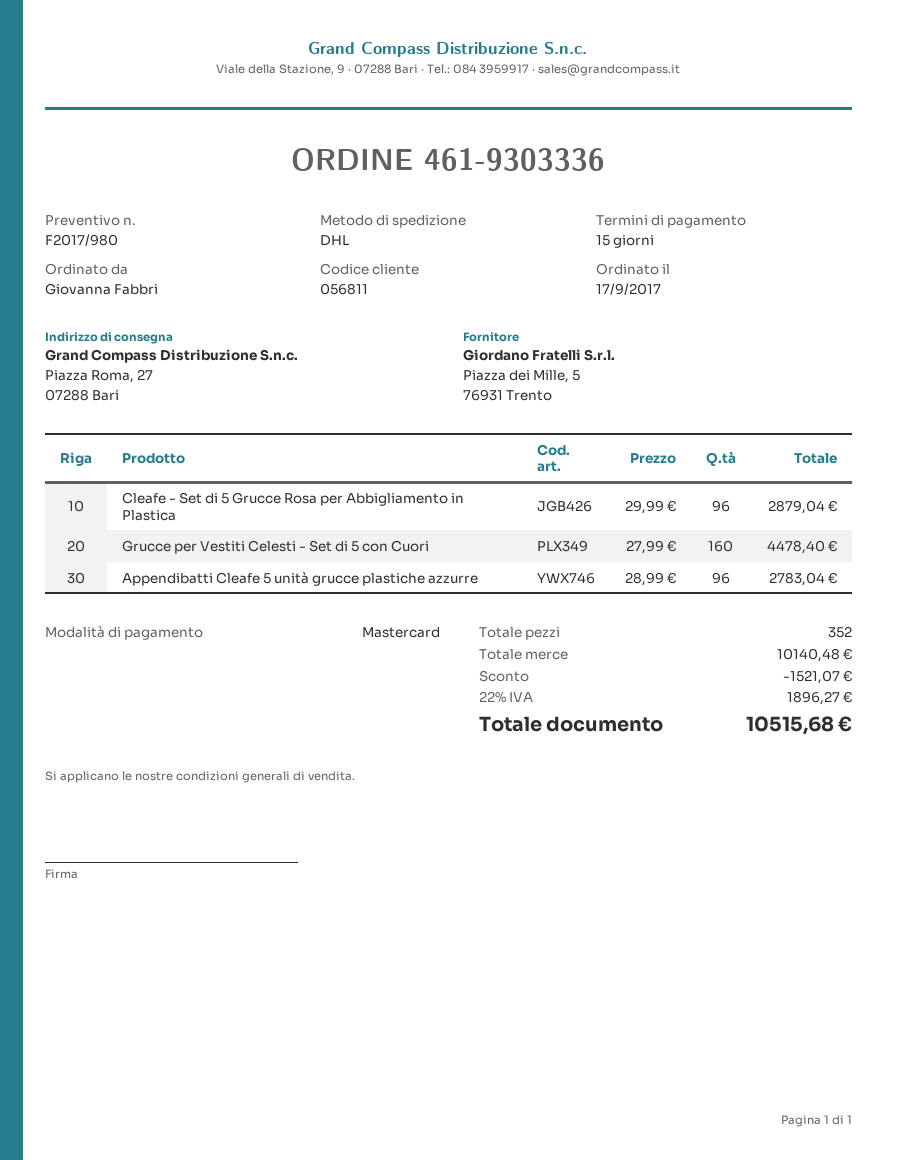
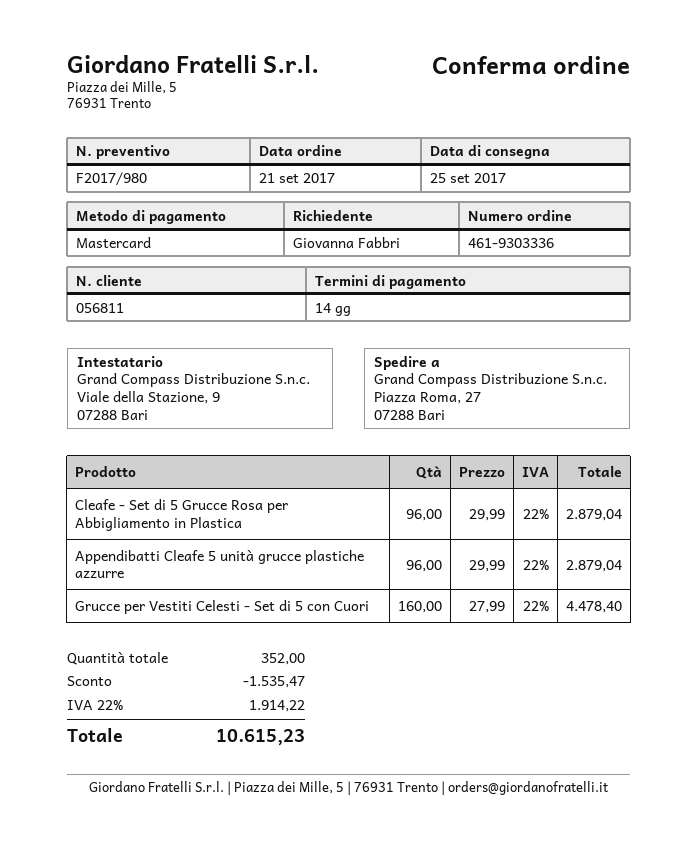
order date: 2017-09-17 -> 2017-09-21
payment terms: 15 days -> 14 days
Appendibatti Cleafe 5 unità grucce plastiche azzurre: 96 x 28.99 = 2783.04 -> 96 x 29.99 = 2879.04
discount: 1521.07 -> 1535.47
tax: 22% = 1896.27 -> 22% = 1914.22
total: 10515.68 -> 10615.23

